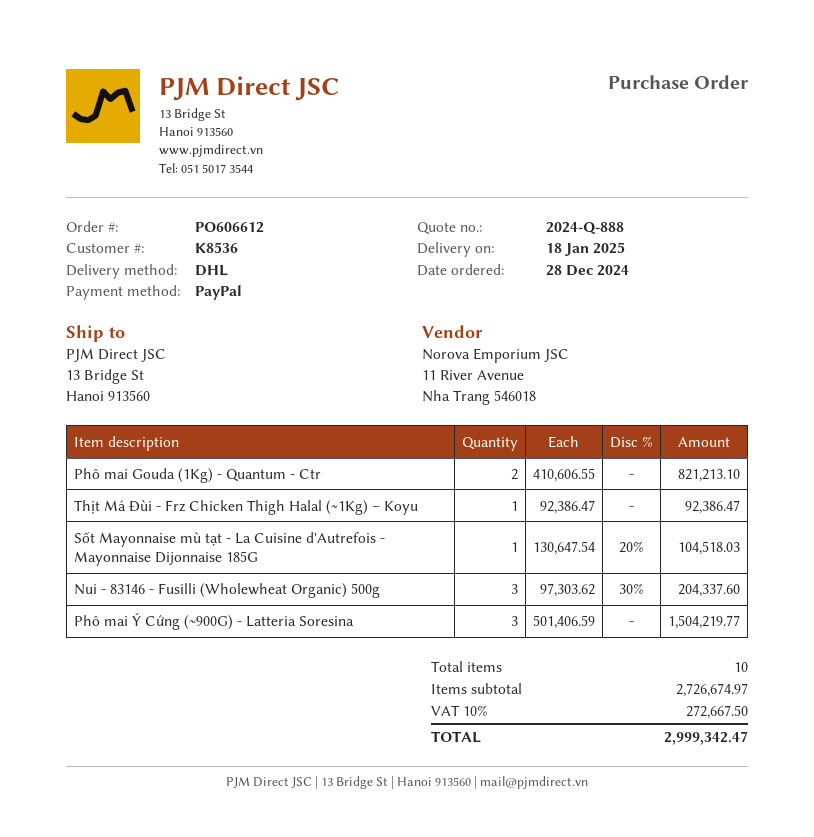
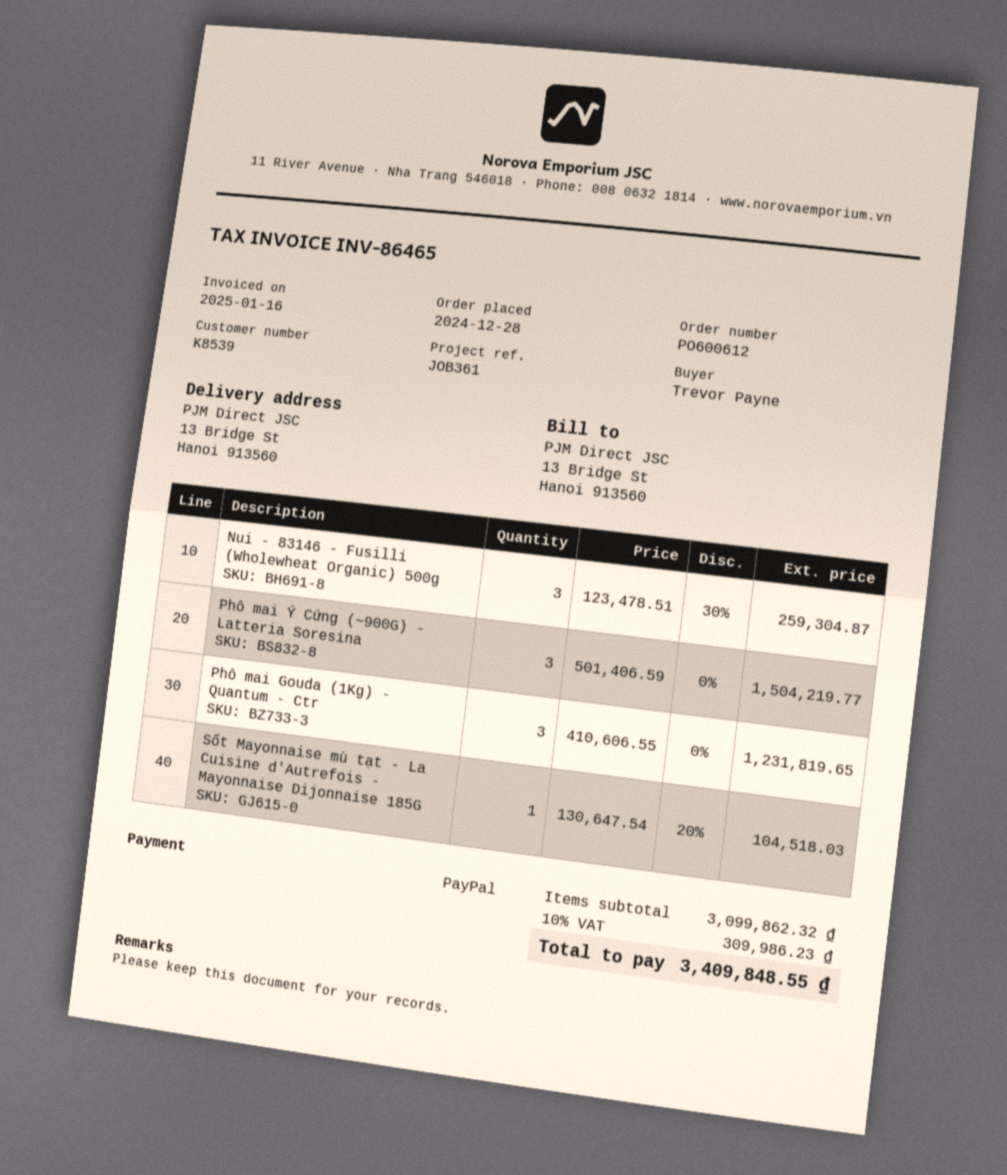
order number: PO606612 -> PO600612
customer number: K8536 -> K8539
Phô mai Gouda (1Kg) - Quantum - Ctr: 2 x 410606.55 = 821213.10 -> 3 x 410606.55 = 1231819.65
Thịt Má Đùi - Frz Chicken Thigh Halal (~1Kg) – Koyu: 1 x 92386.47 = 92386.47 -> none
Nui - 83146 - Fusilli (Wholewheat Organic) 500g: 3 x 97303.62 - 30% = 204337.60 -> 3 x 123478.51 - 30% = 259304.87
subtotal: 2726674.97 -> 3099862.32
tax: 10% = 272667.50 -> 10% = 309986.23
total: 2999342.47 -> 3409848.55

